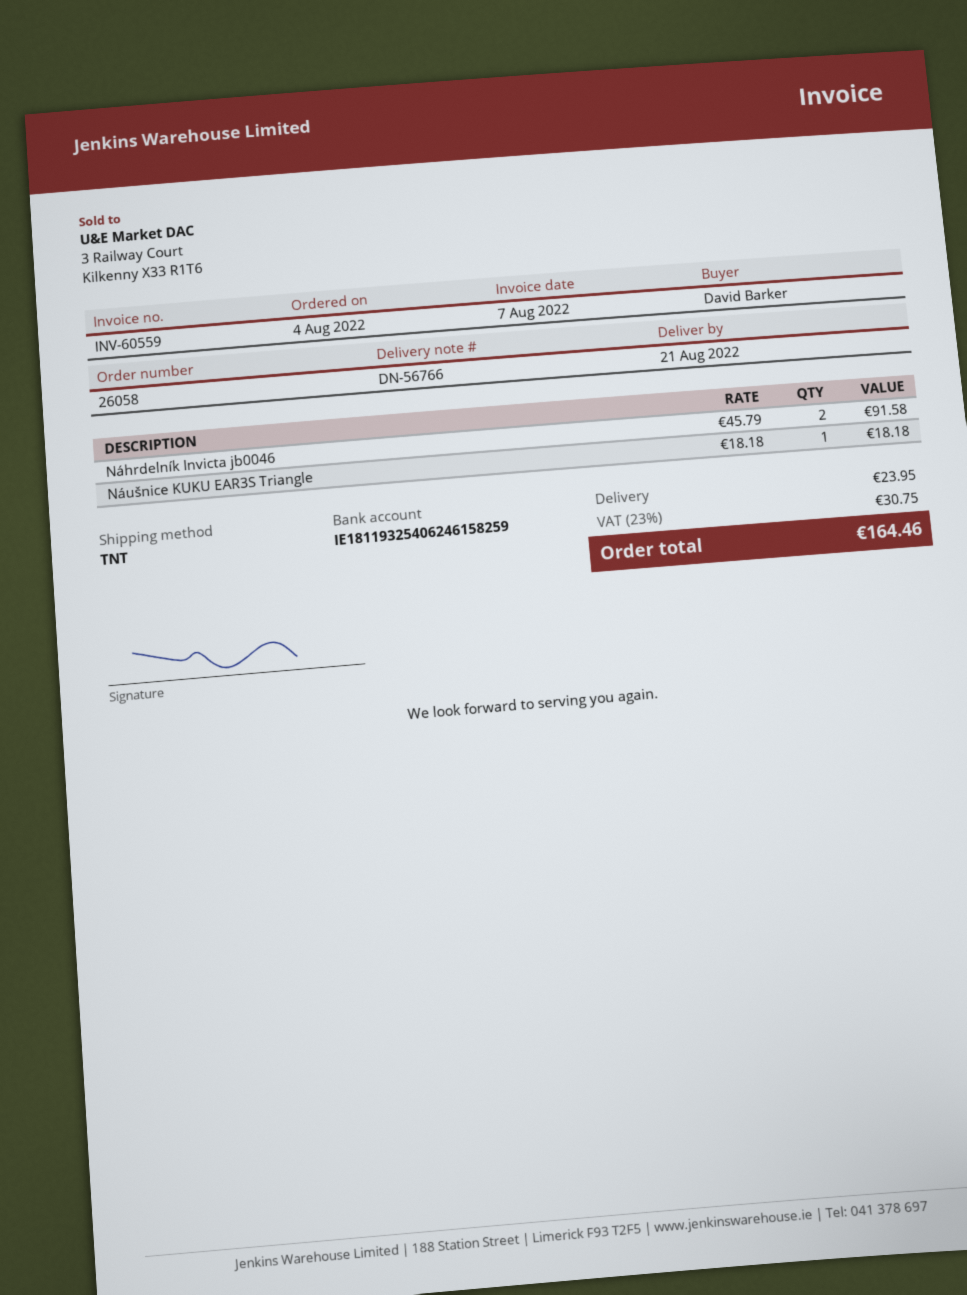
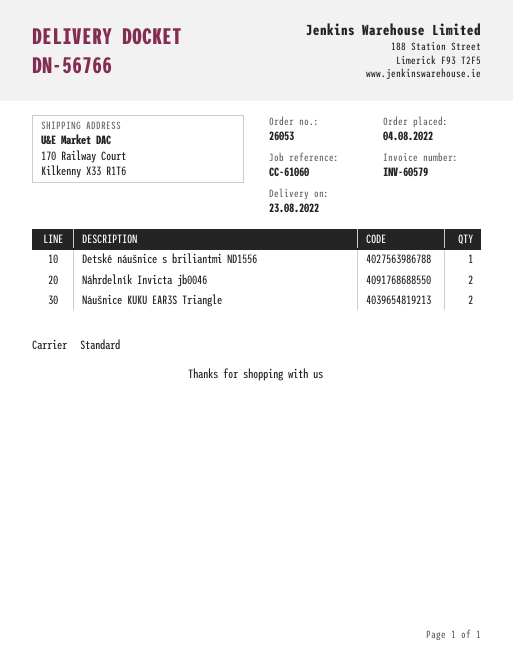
order number: 26058 -> 26053
delivery date: 2022-08-21 -> 2022-08-23
invoice number: INV-60559 -> INV-60579
shipping method: TNT -> standard
Náušnice KUKU EAR3S Triangle: 1 -> 2
Detské náušnice s briliantmi ND1556: none -> 1

